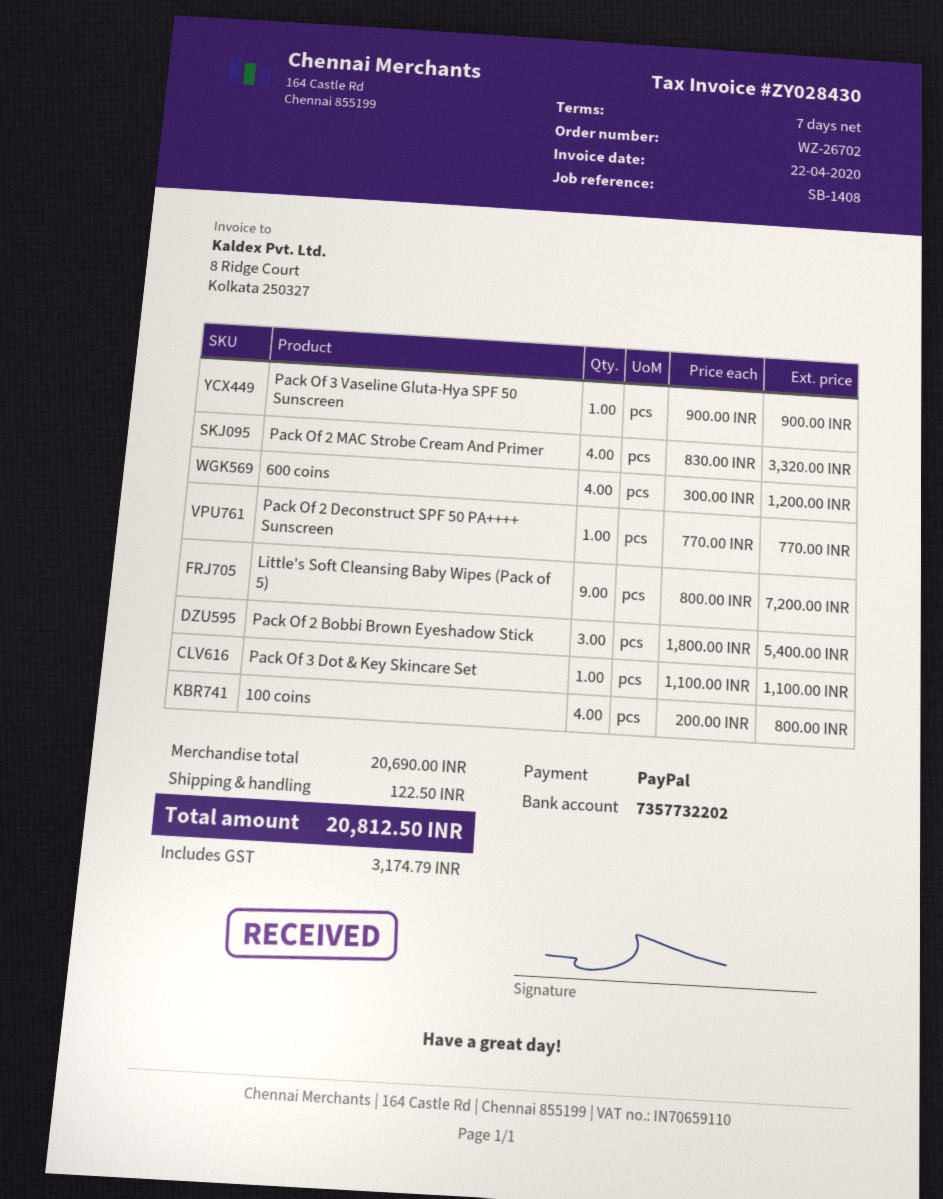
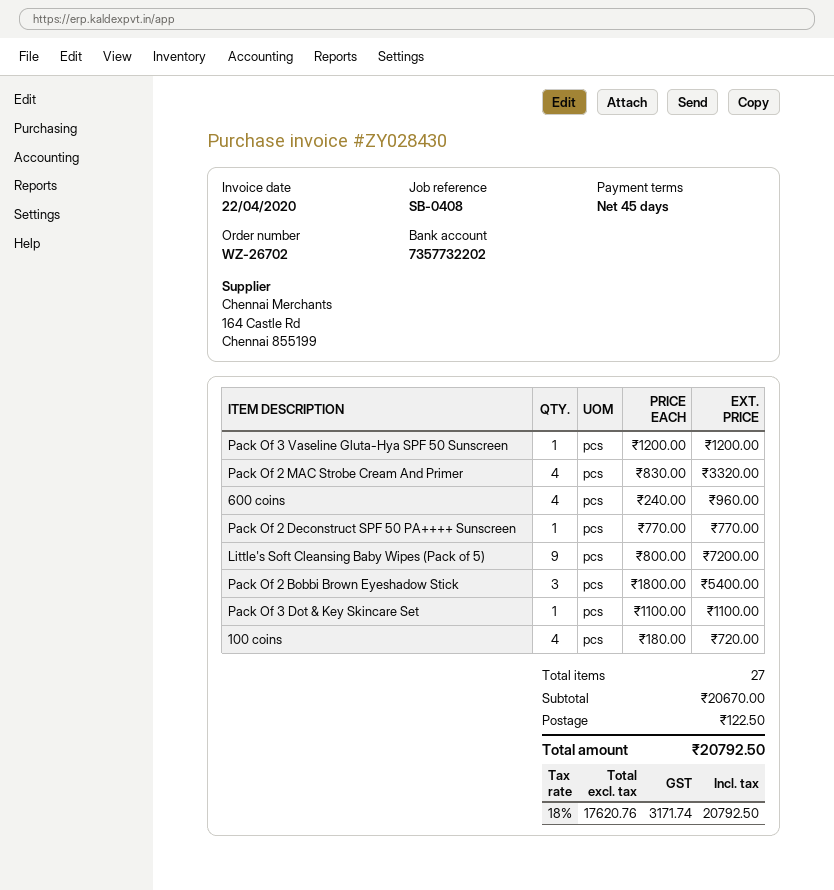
payment terms: 7 days -> 45 days
reference: SB-1408 -> SB-0408
Pack Of 3 Vaseline Gluta-Hya SPF 50 Sunscreen: 1 x 900.00 = 900.00 -> 1 x 1200.00 = 1200.00
600 coins: 4 x 300.00 = 1200.00 -> 4 x 240.00 = 960.00
100 coins: 4 x 200.00 = 800.00 -> 4 x 180.00 = 720.00
subtotal: 20690.00 -> 20670.00
tax: 3174.79 -> 3171.74
total: 20812.50 -> 20792.50

